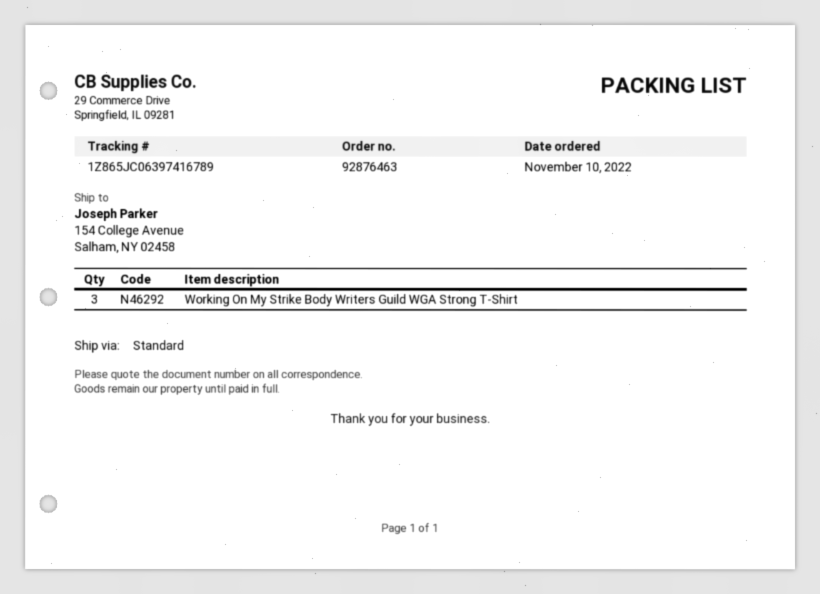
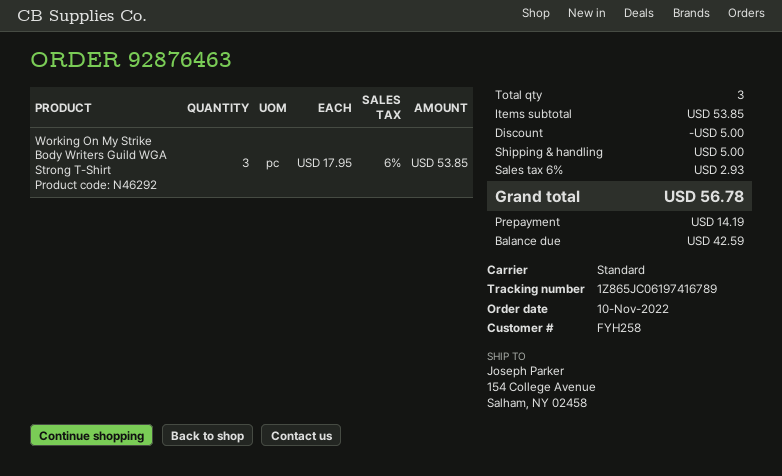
tracking number: 1Z865JC06397416789 -> 1Z865JC06197416789

